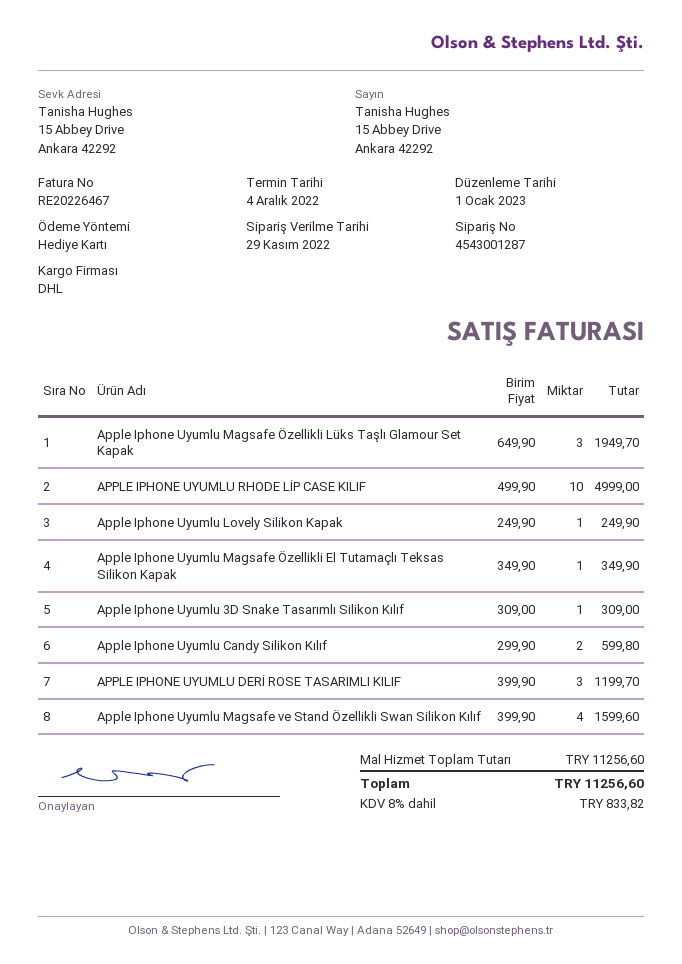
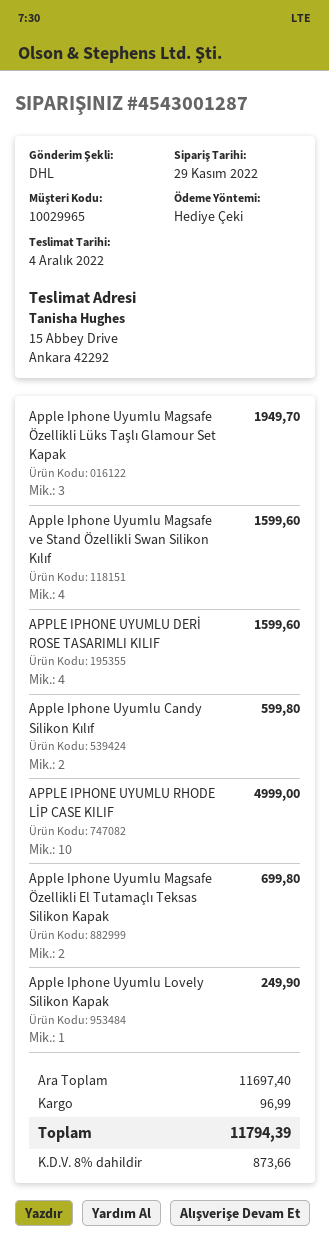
Apple Iphone Uyumlu Magsafe Özellikli El Tutamaçlı Teksas Silikon Kapak: 1 for 349.90 -> 2 for 699.80
Apple Iphone Uyumlu 3D Snake Tasarımlı Silikon Kılıf: 1 for 309.00 -> none
APPLE IPHONE UYUMLU DERİ ROSE TASARIMLI KILIF: 3 for 1199.70 -> 4 for 1599.60
subtotal: 11256.60 -> 11697.40
shipping: none -> 96.99
tax: 8% = 833.82 -> 8% = 873.66
total: 11256.60 -> 11794.39

